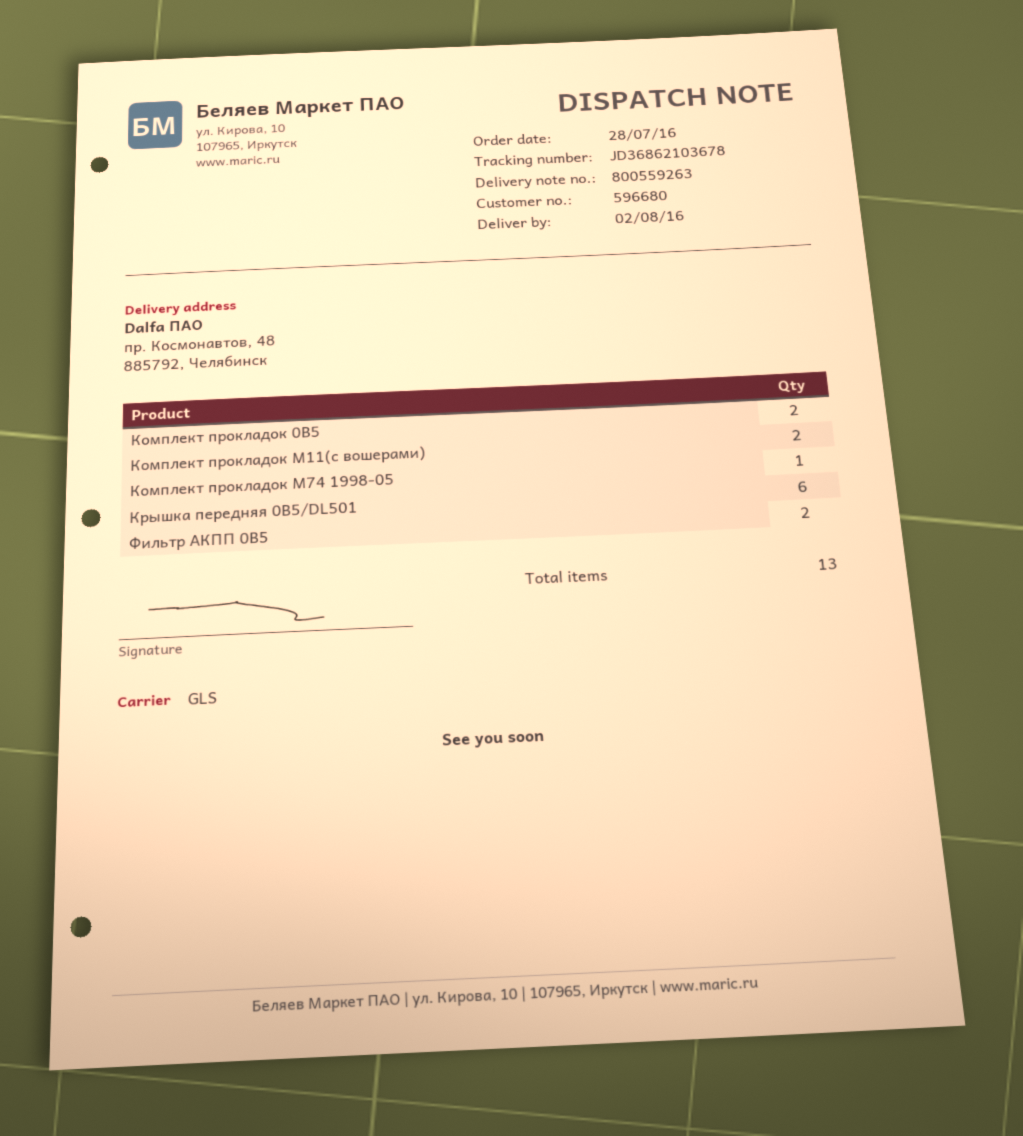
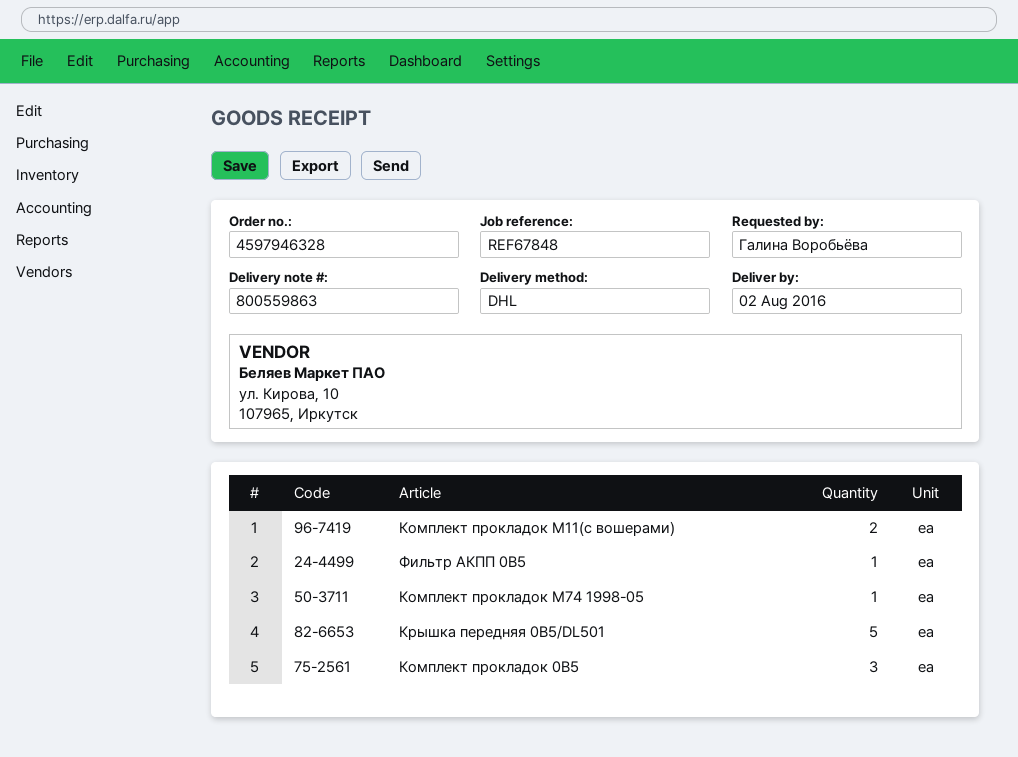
delivery note number: 800559263 -> 800559863
shipping method: GLS -> DHL
Комплект прокладок 0B5: 2 -> 3
Крышка передняя 0B5/DL501: 6 -> 5
Фильтр АКПП 0B5: 2 -> 1

